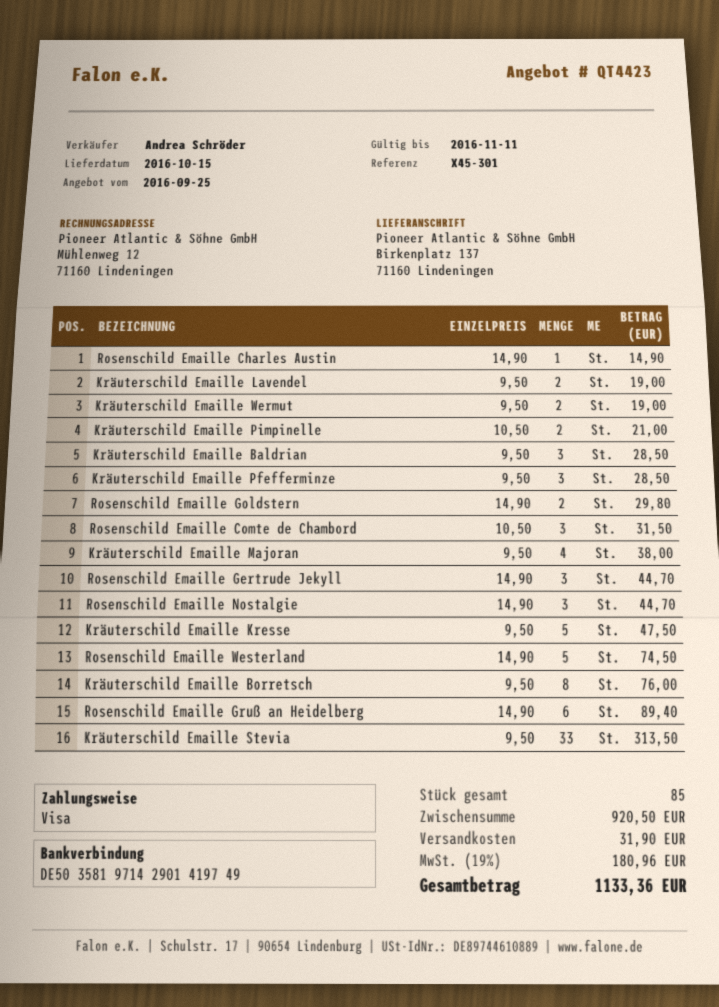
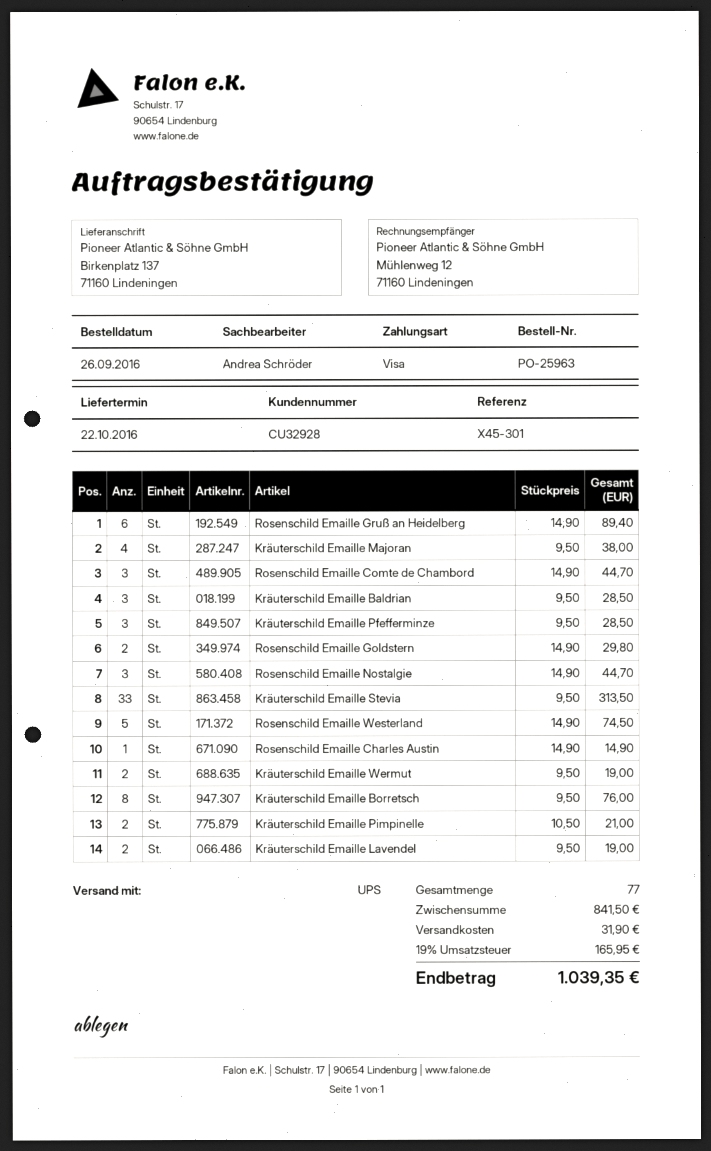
delivery date: 2016-10-15 -> 2016-10-22
Rosenschild Emaille Comte de Chambord: 3 x 10.50 = 31.50 -> 3 x 14.90 = 44.70
Rosenschild Emaille Gertrude Jekyll: 3 x 14.90 = 44.70 -> none
Kräuterschild Emaille Kresse: 5 x 9.50 = 47.50 -> none
total quantity: 85 -> 77
subtotal: 920.50 -> 841.50
tax: 19% = 180.96 -> 19% = 165.95
total: 1133.36 -> 1039.35

